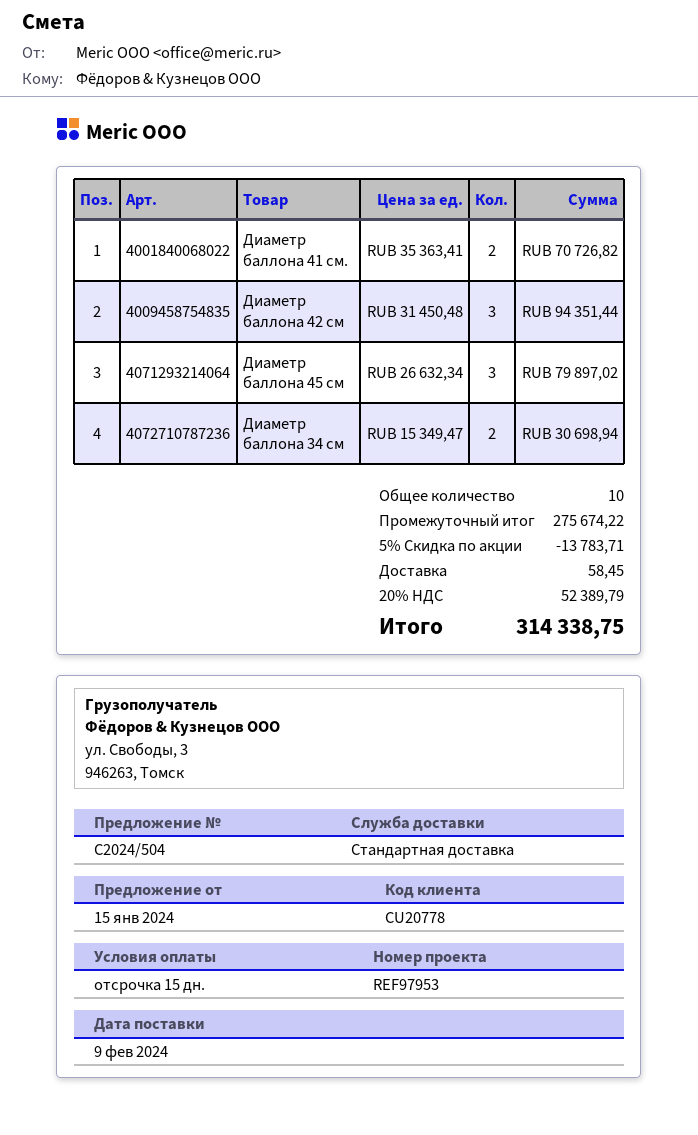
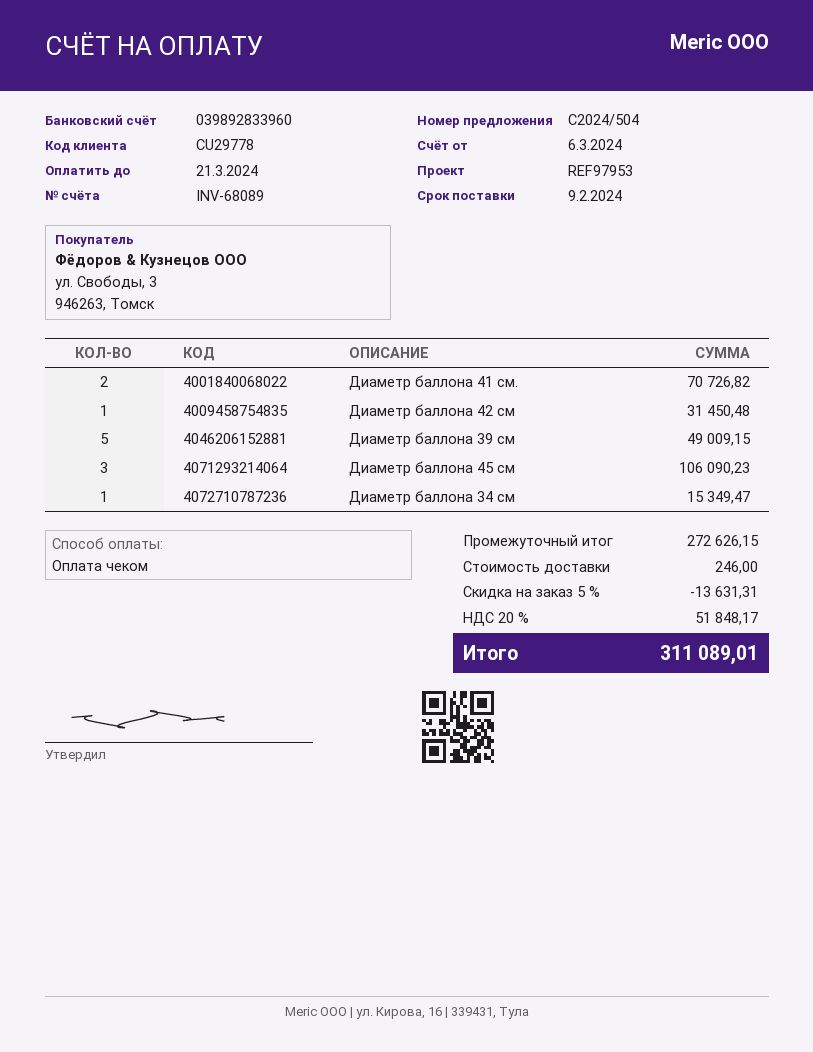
customer number: CU20778 -> CU29778
Диаметр баллона 42 см: 3 for 94351.44 -> 1 for 31450.48
Диаметр баллона 45 см: 3 for 79897.02 -> 3 for 106090.23
Диаметр баллона 34 см: 2 for 30698.94 -> 1 for 15349.47
Диаметр баллона 39 см: none -> 5 for 49009.15
subtotal: 275674.22 -> 272626.15
discount: 5% = 13783.71 -> 5% = 13631.31
shipping: 58.45 -> 246.00
tax: 20% = 52389.79 -> 20% = 51848.17
total: 314338.75 -> 311089.01

